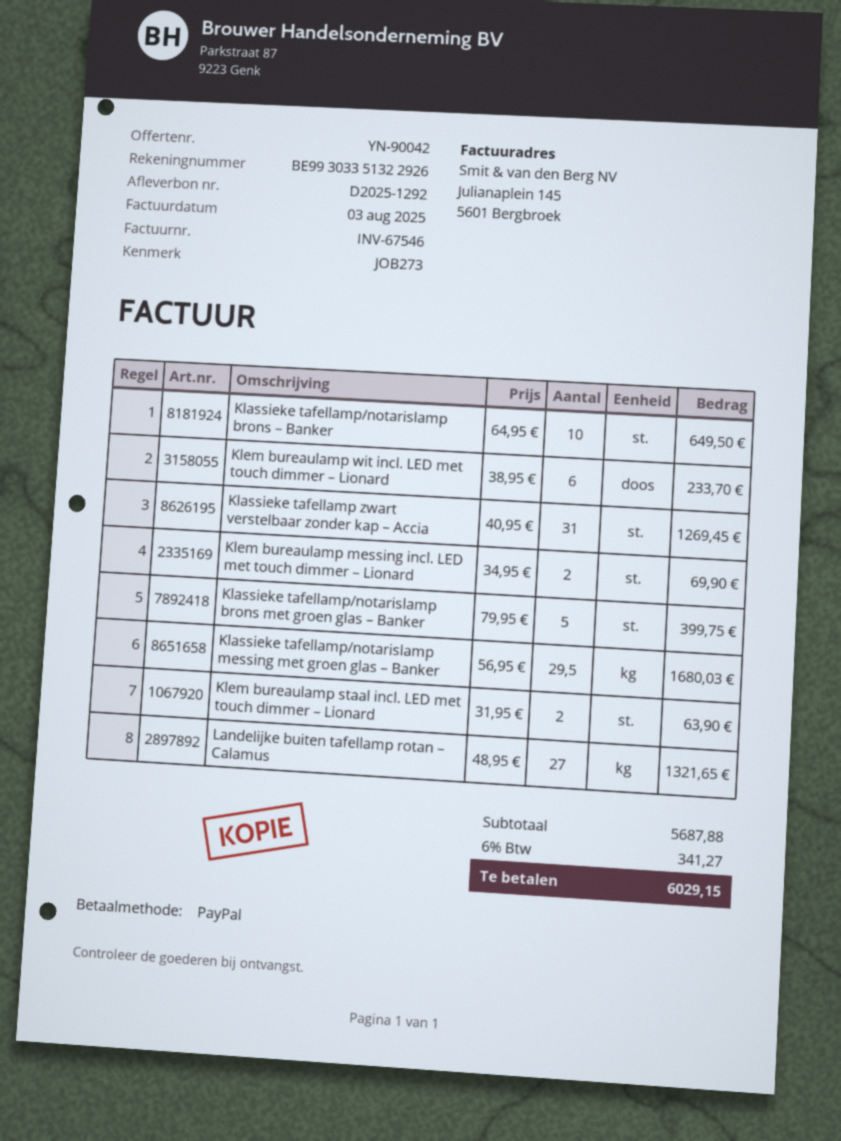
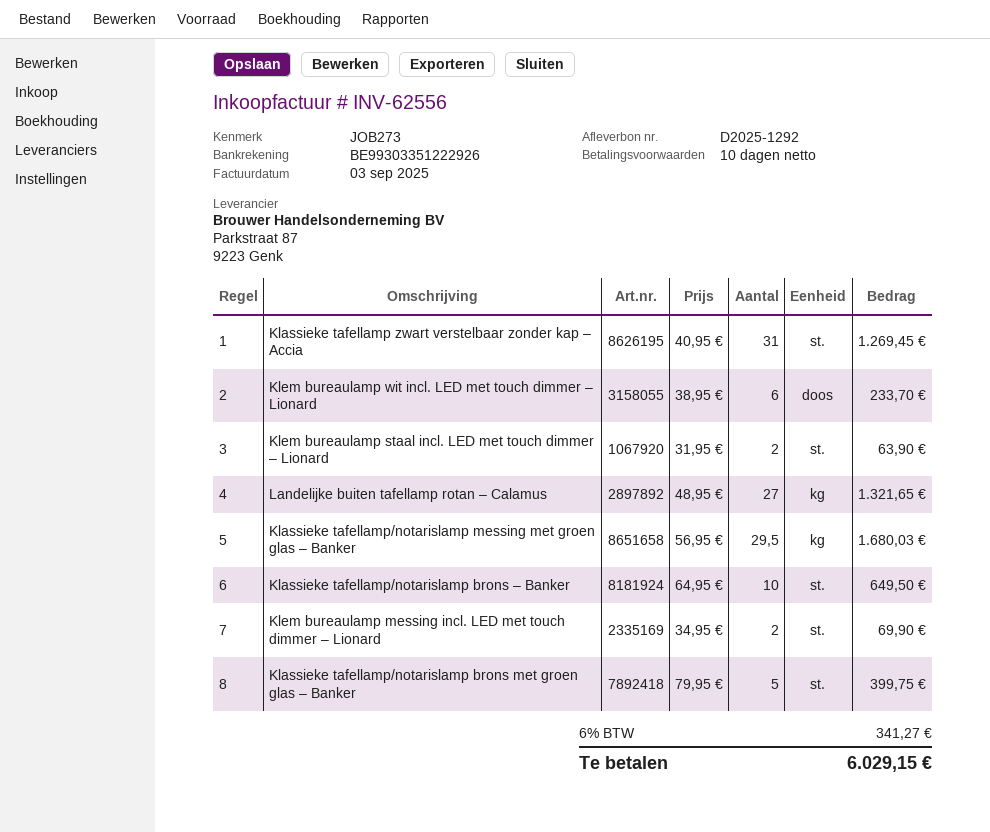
invoice number: INV-67546 -> INV-62556
invoice date: 2025-08-03 -> 2025-09-03
bank account: BE99303351322926 -> BE99303351222926

